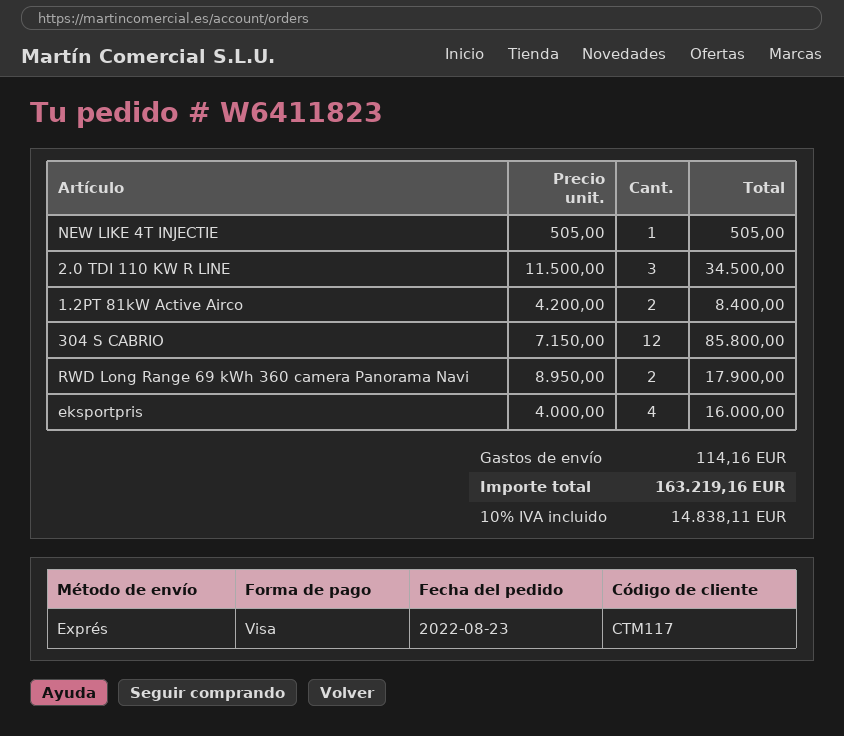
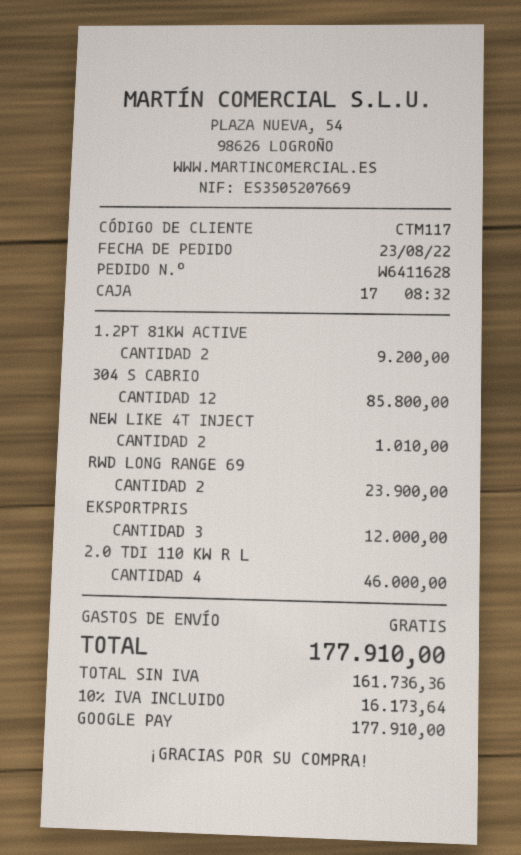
order number: W6411823 -> W6411628
payment method: Visa -> Google Pay
NEW LIKE 4T INJECTIE: 1 for 505.00 -> 2 for 1010.00
2.0 TDI 110 KW R LINE: 3 for 34500.00 -> 4 for 46000.00
1.2PT 81kW Active Airco: 2 for 8400.00 -> 2 for 9200.00
RWD Long Range 69 kWh 360 camera Panorama Navi: 2 for 17900.00 -> 2 for 23900.00
eksportpris: 4 for 16000.00 -> 3 for 12000.00
shipping: 114.16 -> 0.00
tax: 10% = 14838.11 -> 10% = 16173.64
total: 163219.16 -> 177910.00

